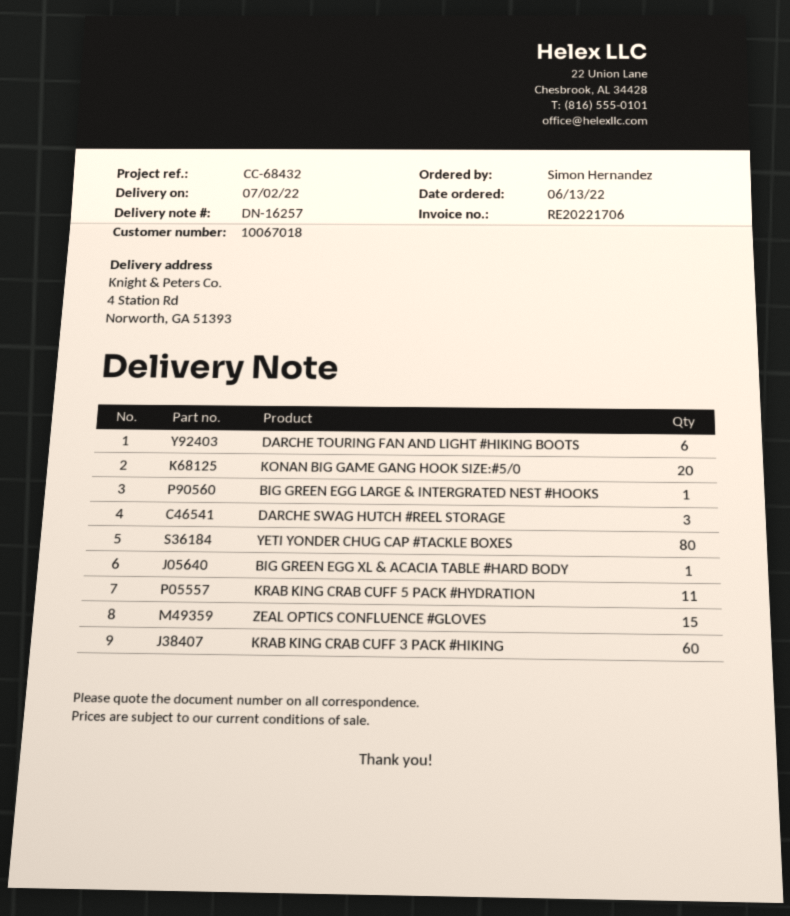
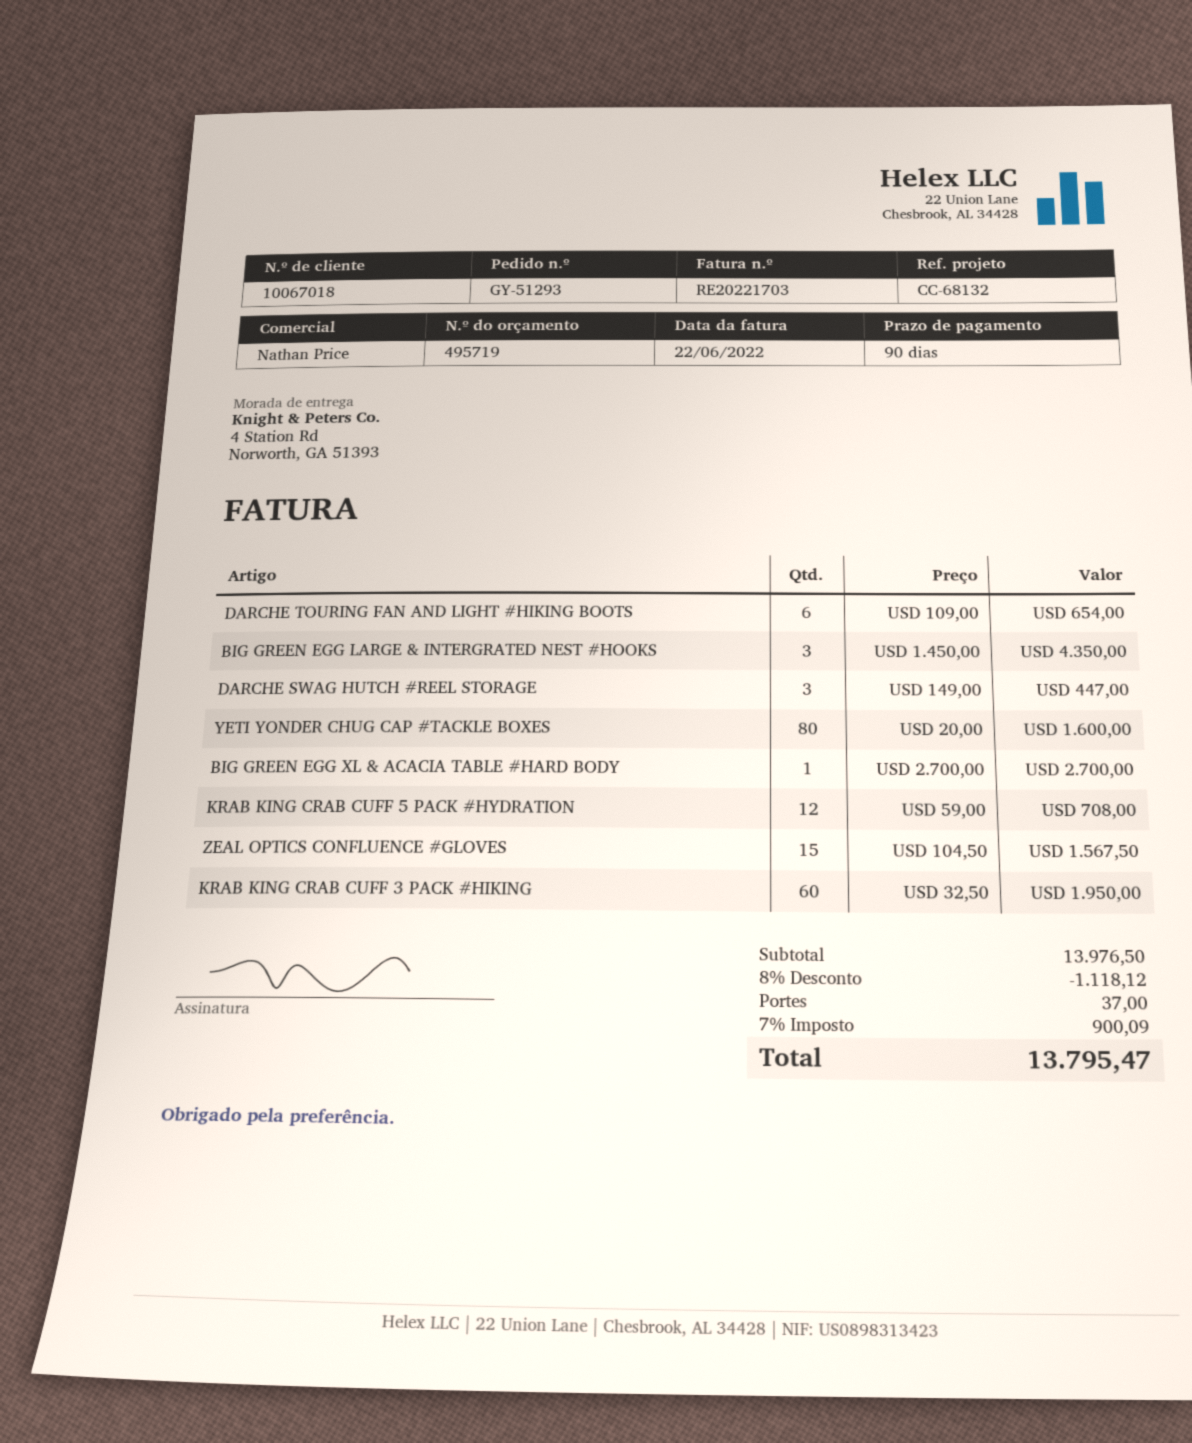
invoice number: RE20221706 -> RE20221703
reference: CC-68432 -> CC-68132
KONAN BIG GAME GANG HOOK SIZE:#5/0: 20 -> none
BIG GREEN EGG LARGE & INTERGRATED NEST #HOOKS: 1 -> 3
KRAB KING CRAB CUFF 5 PACK #HYDRATION: 11 -> 12

